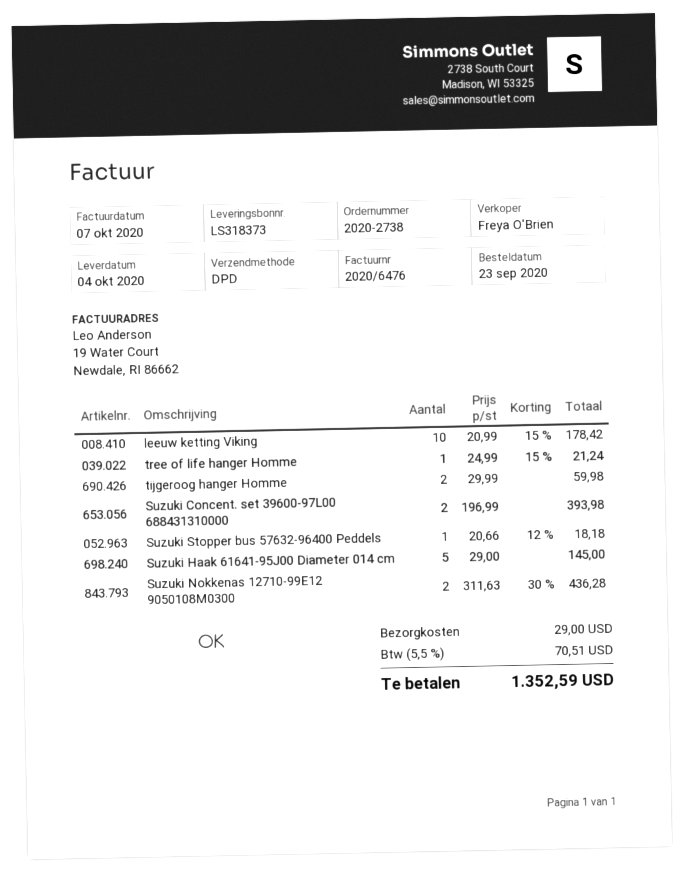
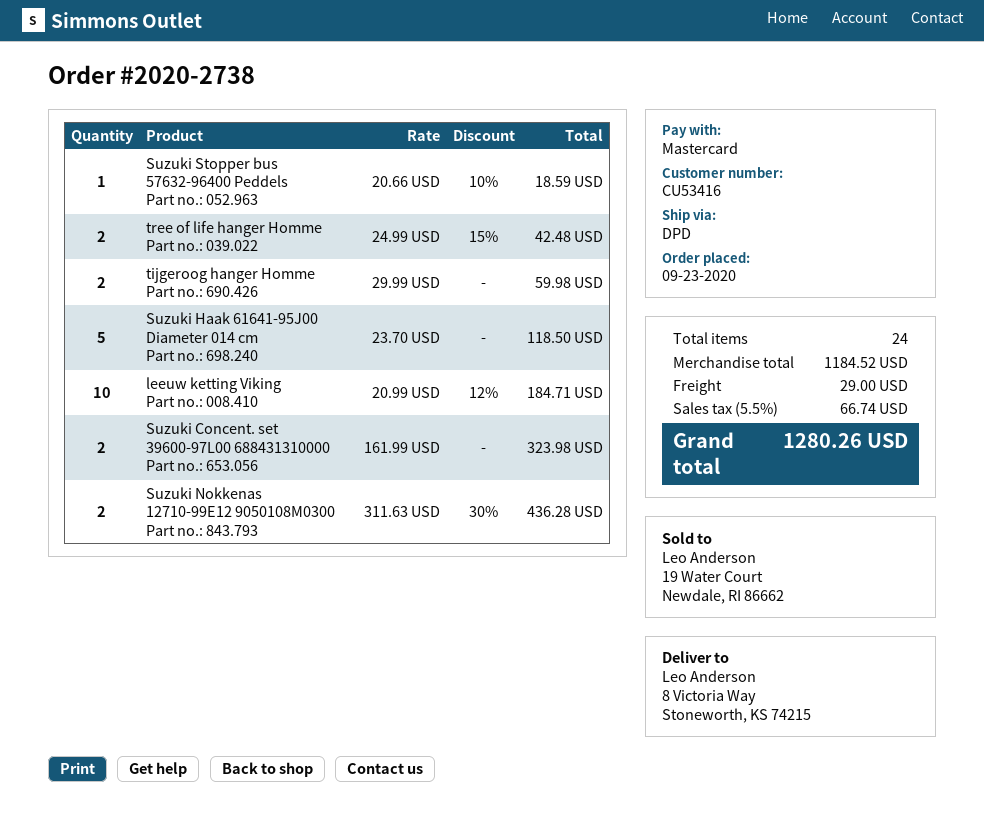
leeuw ketting Viking: 10 x 20.99 - 15% = 178.42 -> 10 x 20.99 - 12% = 184.71
tree of life hanger Homme: 1 x 24.99 - 15% = 21.24 -> 2 x 24.99 - 15% = 42.48
Suzuki Concent. set 39600-97L00 688431310000: 2 x 196.99 = 393.98 -> 2 x 161.99 = 323.98
Suzuki Stopper bus 57632-96400 Peddels: 1 x 20.66 - 12% = 18.18 -> 1 x 20.66 - 10% = 18.59
Suzuki Haak 61641-95J00 Diameter 014 cm: 5 x 29.00 = 145.00 -> 5 x 23.70 = 118.50
tax: 5.5% = 70.51 -> 5.5% = 66.74
total: 1352.59 -> 1280.26

